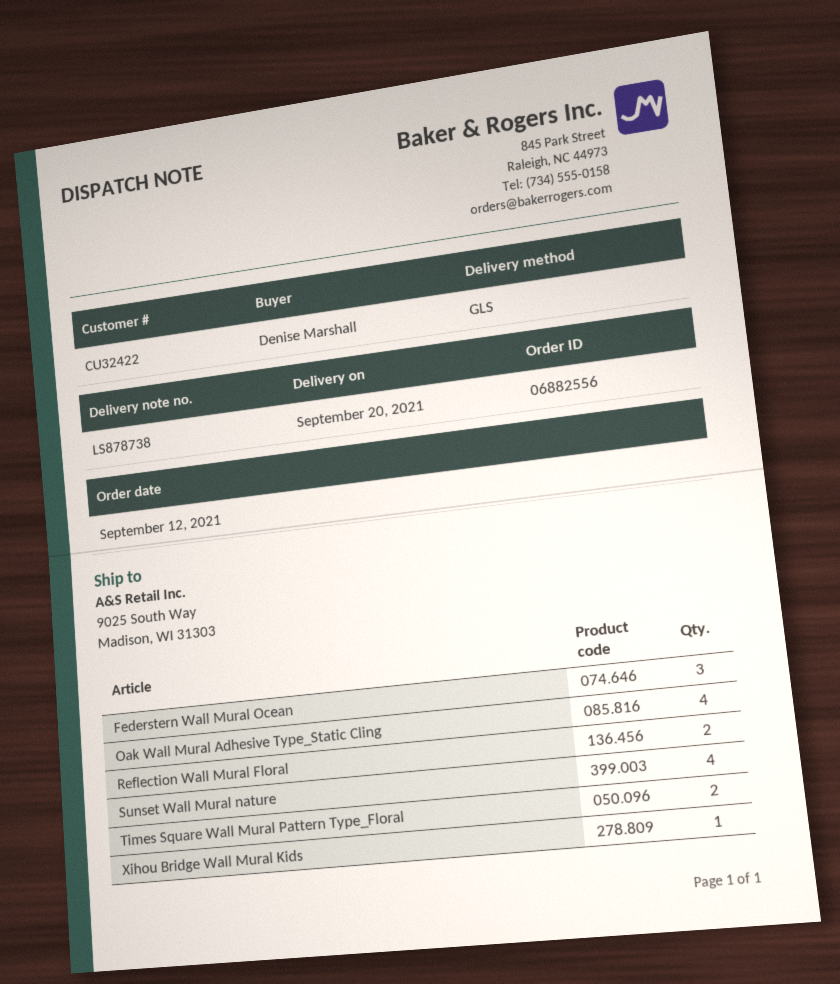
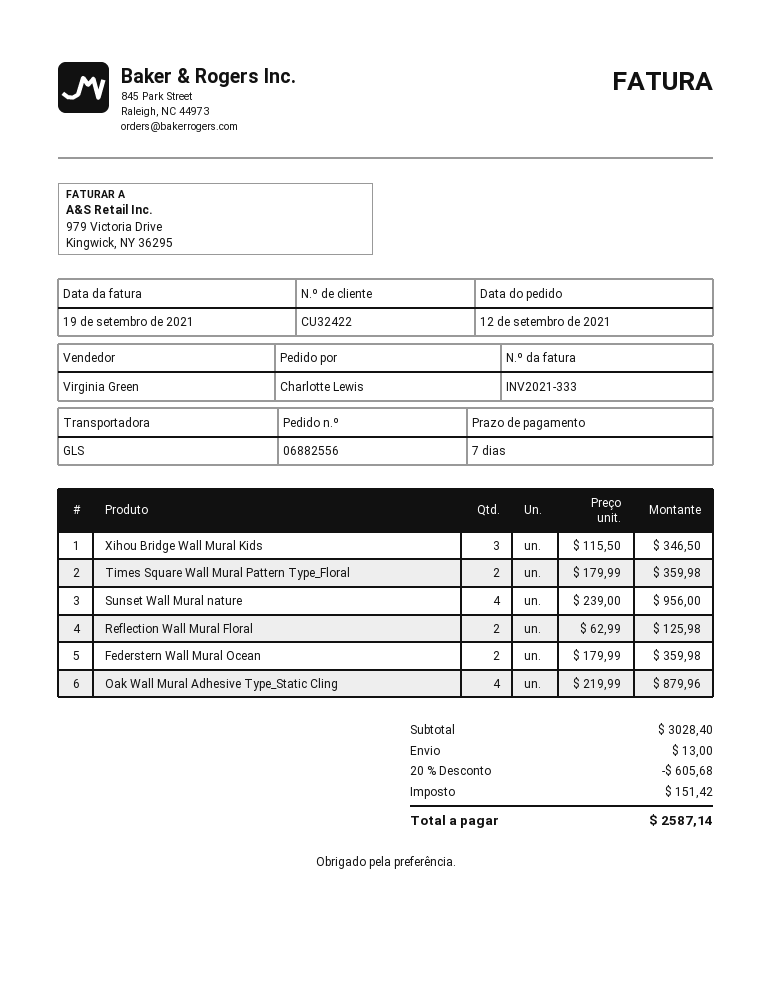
ordered by: Denise Marshall -> Charlotte Lewis
Federstern Wall Mural Ocean: 3 -> 2
Xihou Bridge Wall Mural Kids: 1 -> 3

